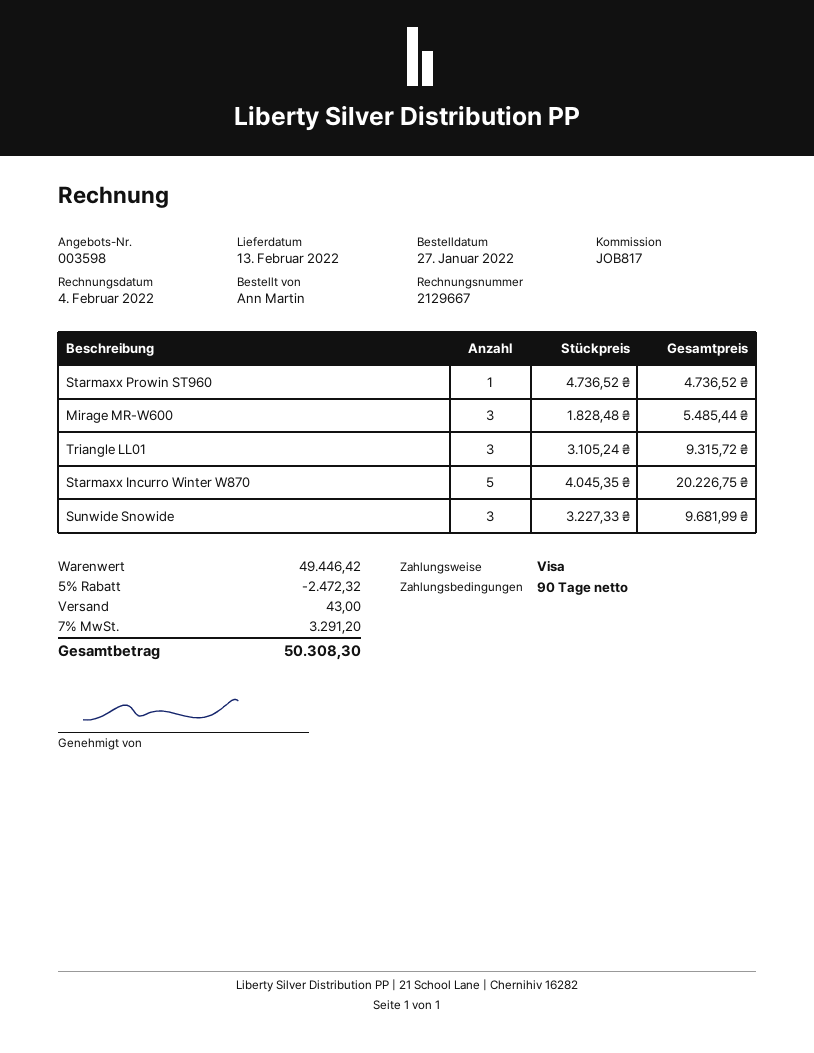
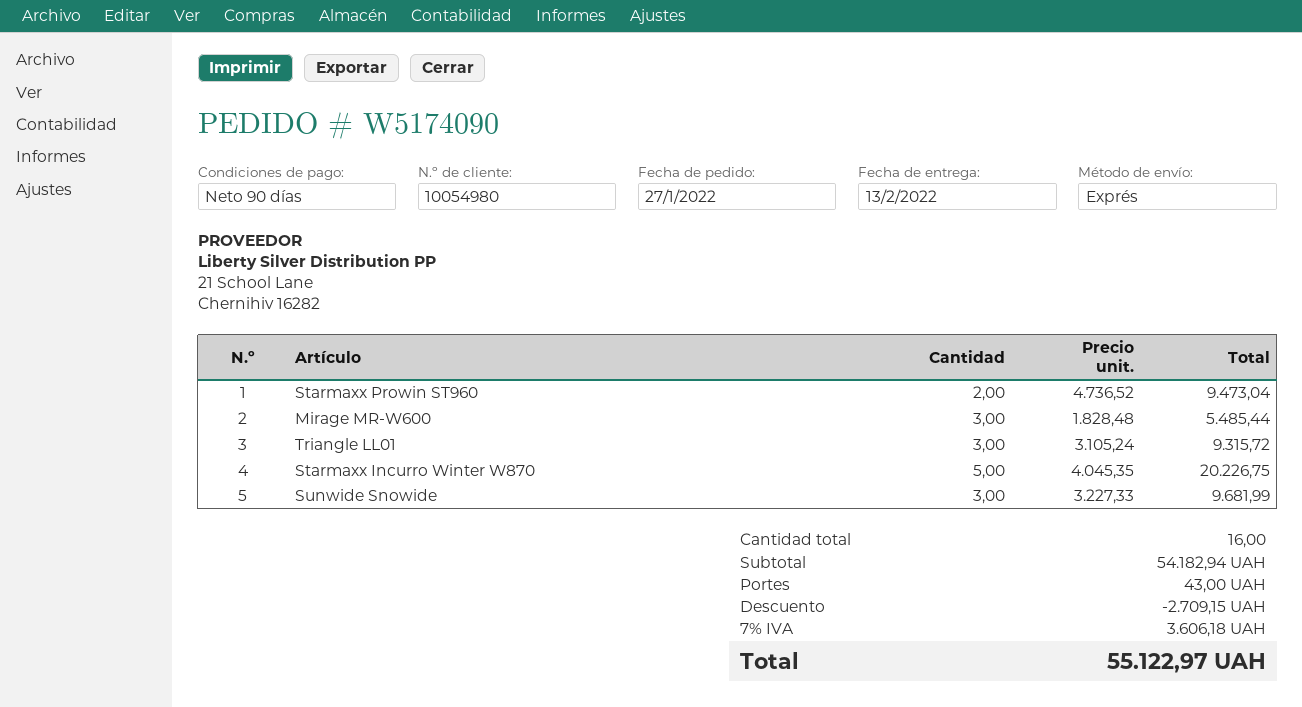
Starmaxx Prowin ST960: 1 x 4736.52 = 4736.52 -> 2 x 4736.52 = 9473.04
subtotal: 49446.42 -> 54182.94
discount: 2472.32 -> 2709.15
tax: 7% = 3291.20 -> 7% = 3606.18
total: 50308.30 -> 55122.97

